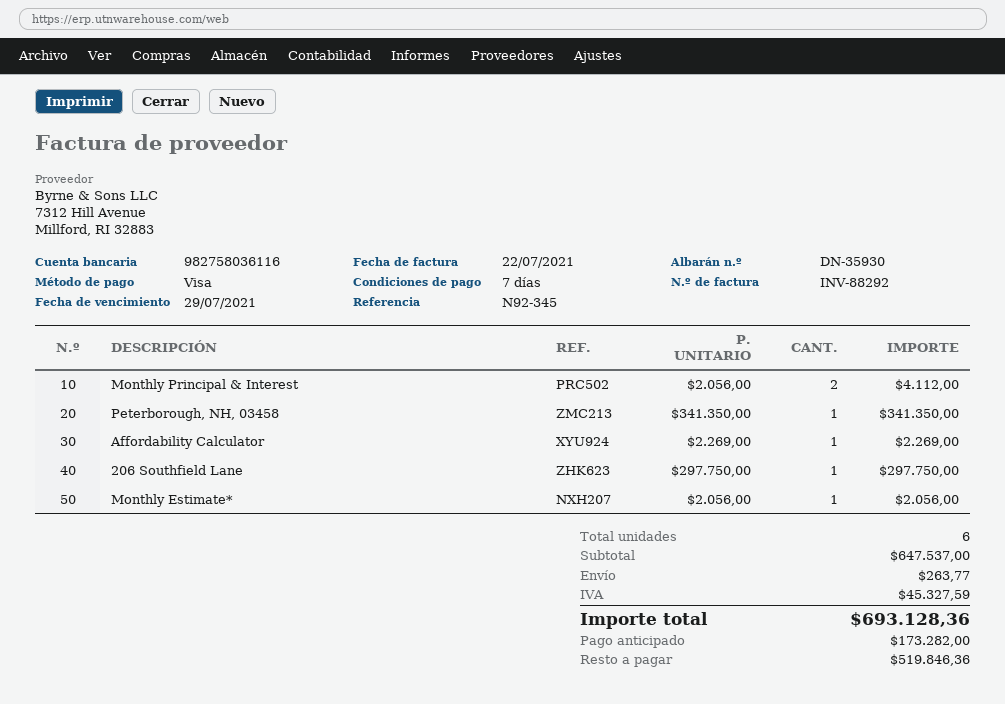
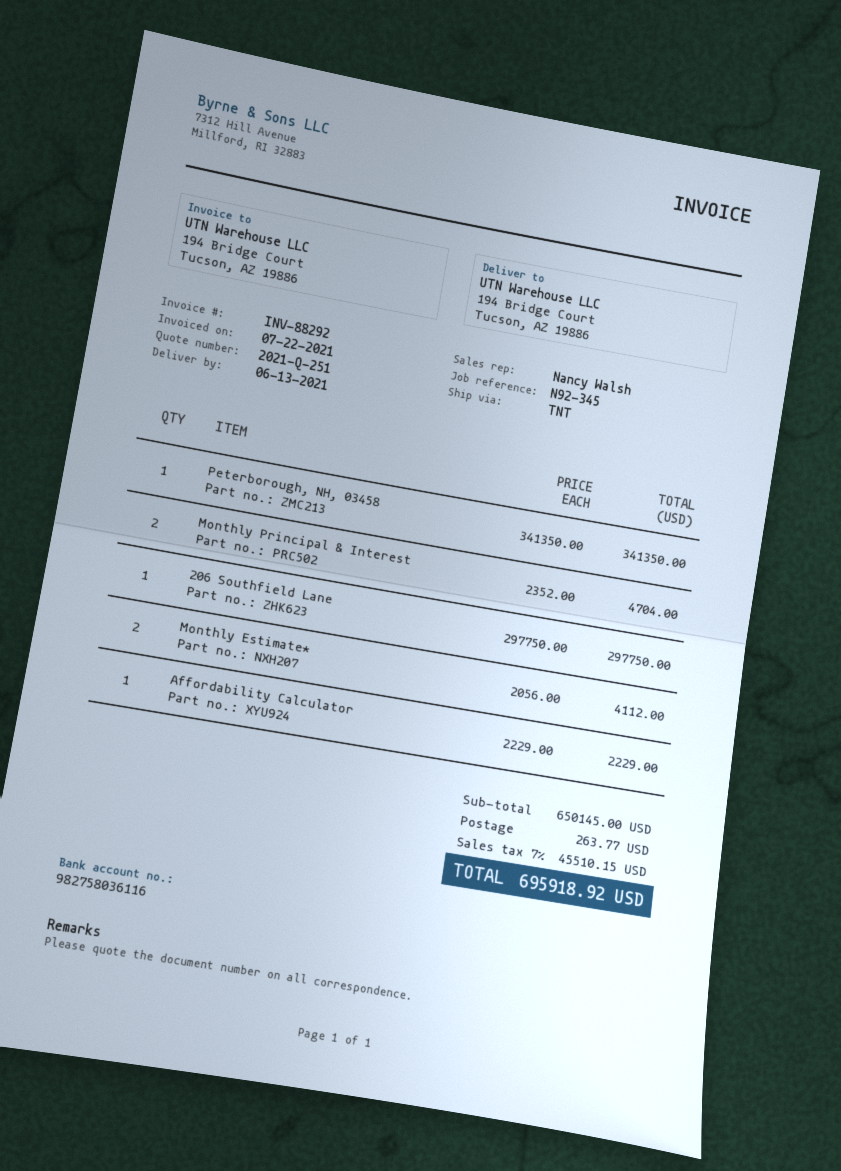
Monthly Principal & Interest: 2 x 2056.00 = 4112.00 -> 2 x 2352.00 = 4704.00
Affordability Calculator: 1 x 2269.00 = 2269.00 -> 1 x 2229.00 = 2229.00
Monthly Estimate*: 1 x 2056.00 = 2056.00 -> 2 x 2056.00 = 4112.00
subtotal: 647537.00 -> 650145.00
tax: 45327.59 -> 45510.15
total: 693128.36 -> 695918.92

